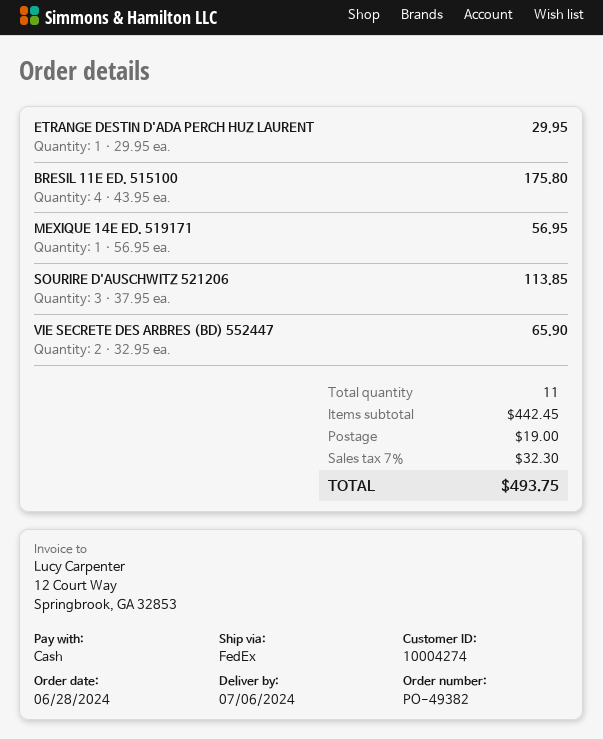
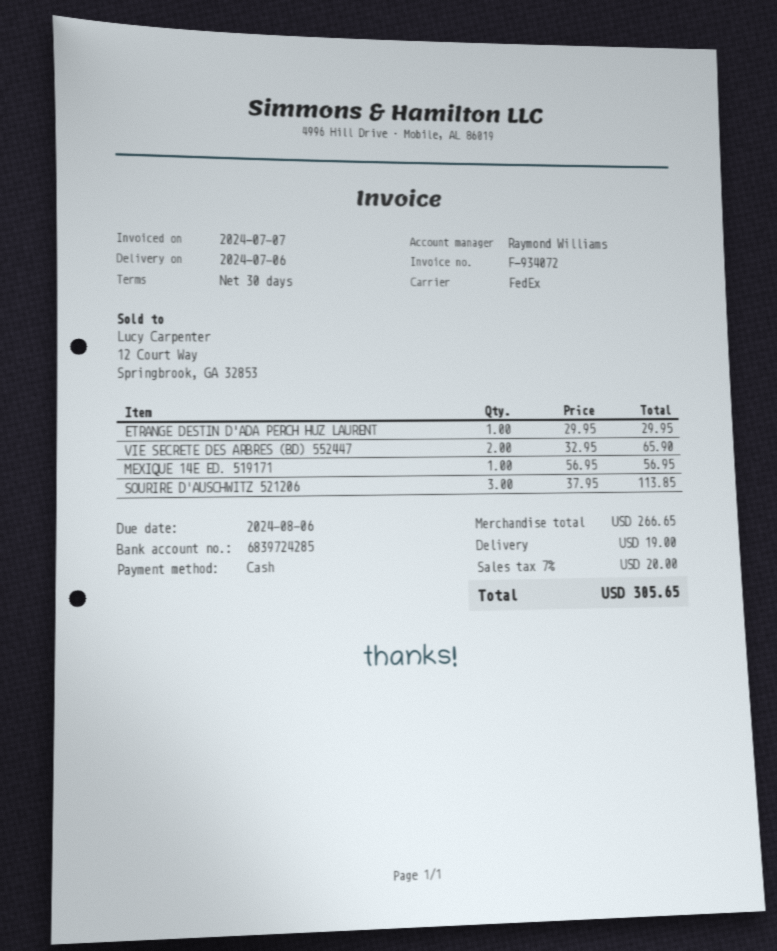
BRESIL 11E ED. 515100: 4 x 43.95 = 175.80 -> none
subtotal: 442.45 -> 266.65
tax: 7% = 32.30 -> 7% = 20.00
total: 493.75 -> 305.65

